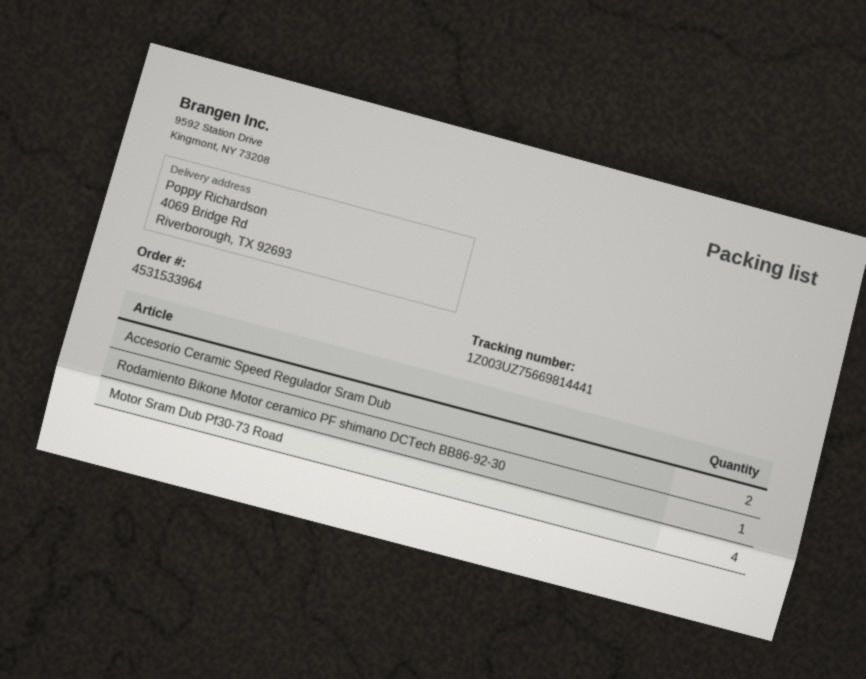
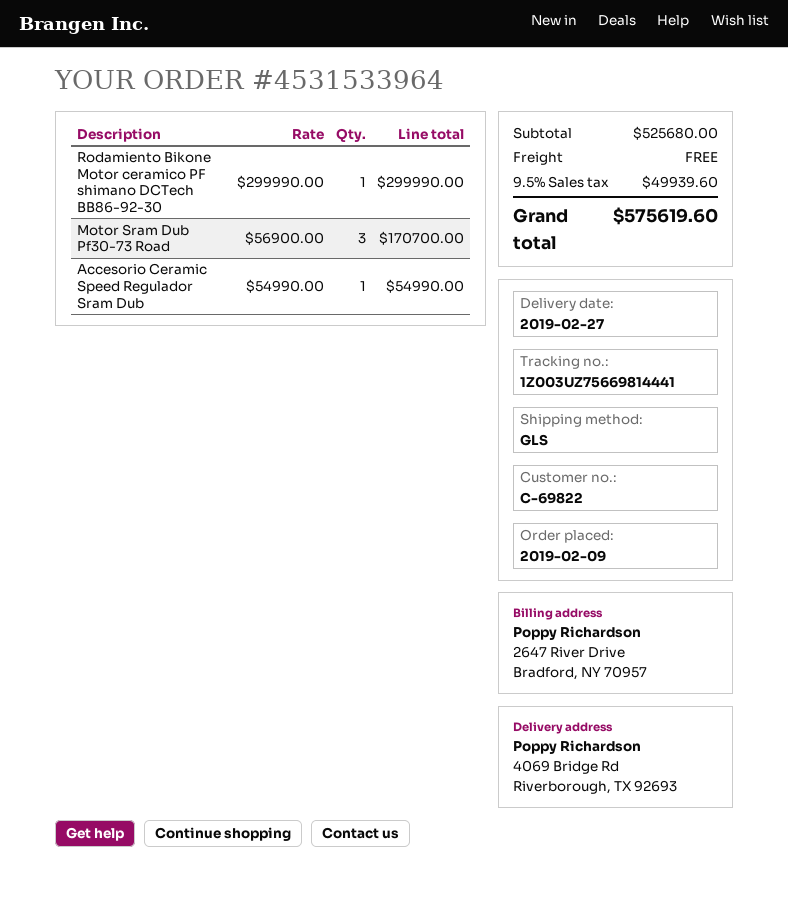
Accesorio Ceramic Speed Regulador Sram Dub: 2 -> 1
Motor Sram Dub Pf30-73 Road: 4 -> 3

